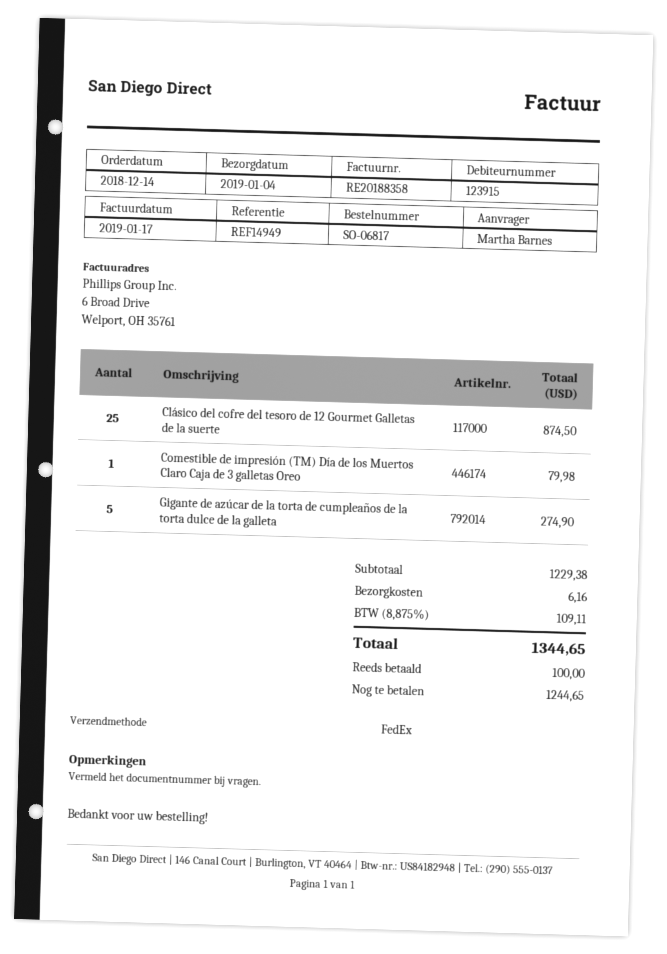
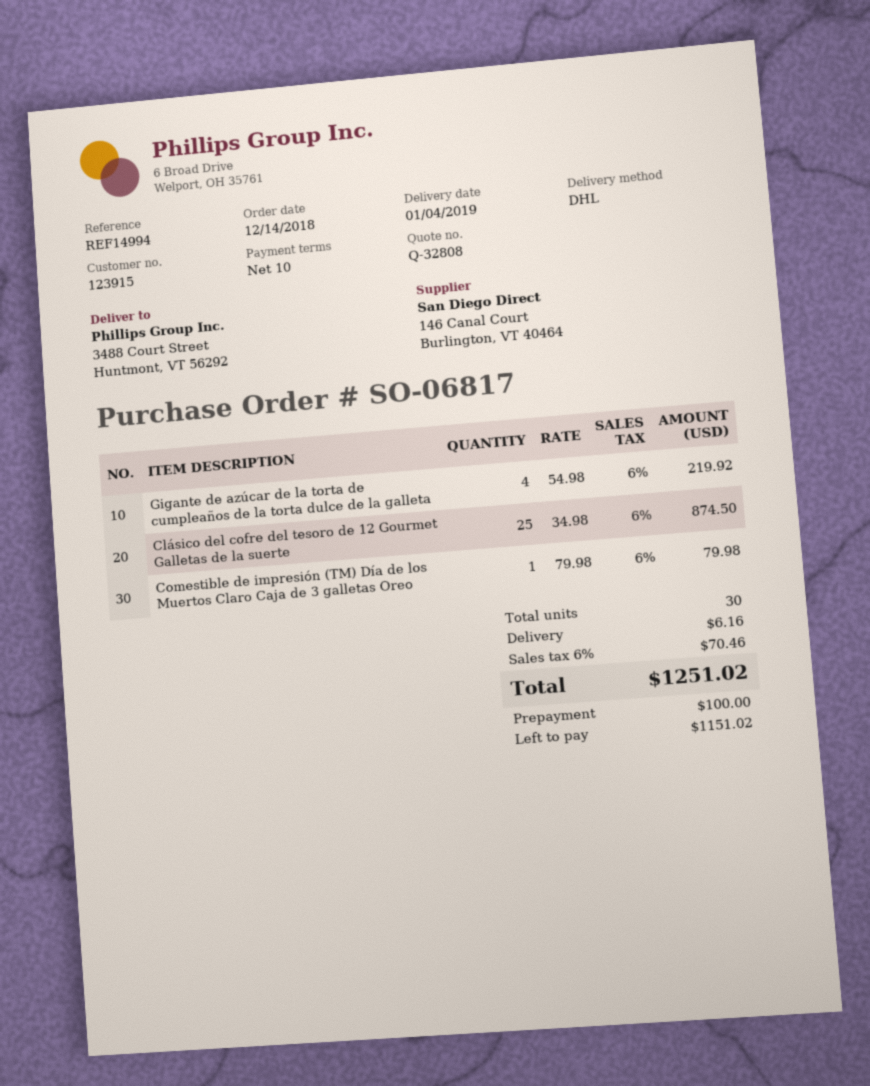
reference: REF14949 -> REF14994
shipping method: FedEx -> DHL
Gigante de azúcar de la torta de cumpleaños de la torta dulce de la galleta: 5 for 274.90 -> 4 for 219.92
tax: 8.875% = 109.11 -> 6% = 70.46
total: 1344.65 -> 1251.02
balance: 1244.65 -> 1151.02

